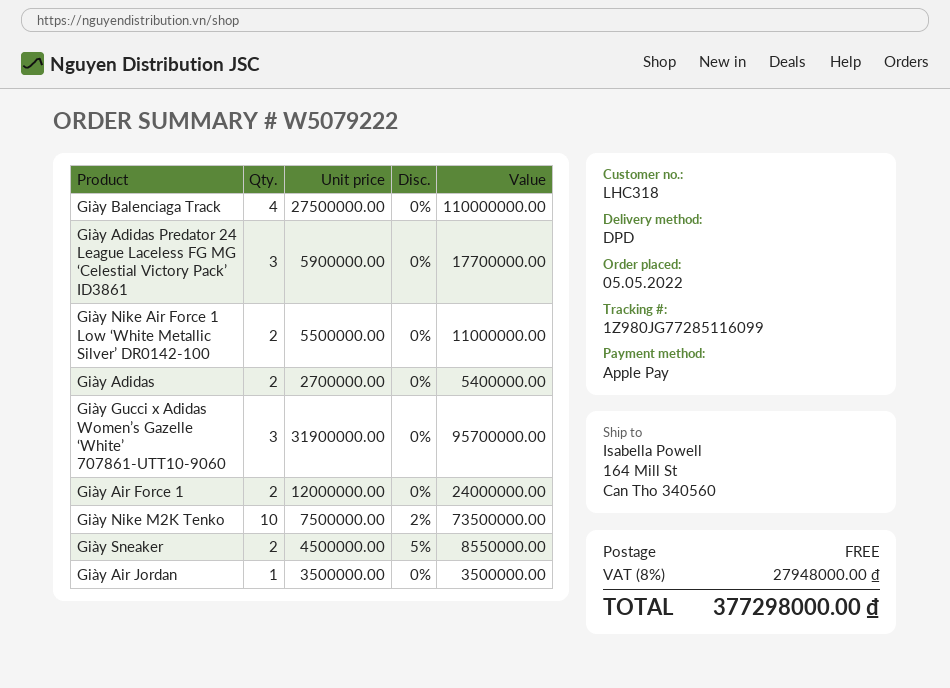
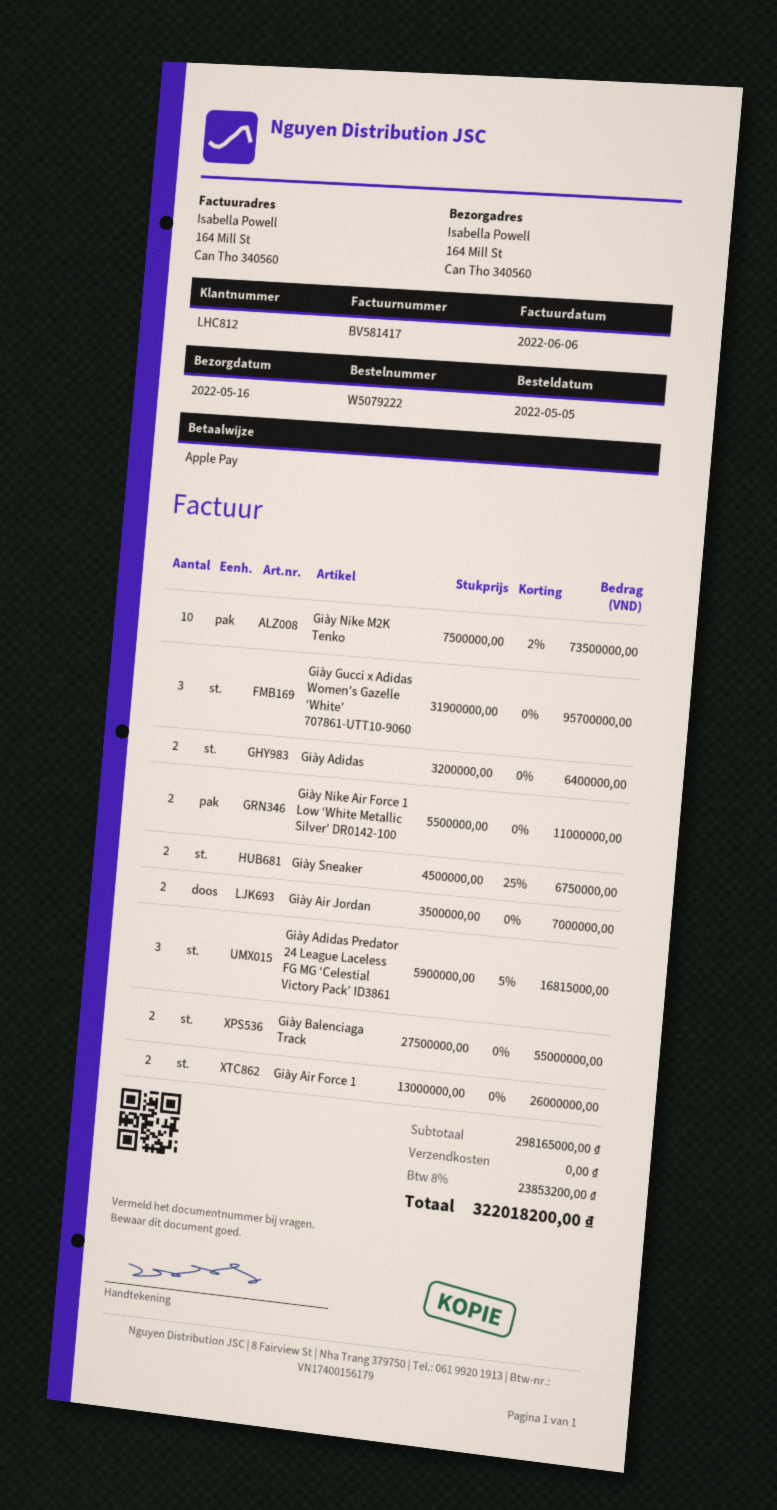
customer number: LHC318 -> LHC812
Giày Balenciaga Track: 4 x 27500000.00 = 110000000.00 -> 2 x 27500000.00 = 55000000.00
Giày Adidas Predator 24 League Laceless FG MG ‘Celestial Victory Pack’ ID3861: 3 x 5900000.00 = 17700000.00 -> 3 x 5900000.00 - 5% = 16815000.00
Giày Adidas: 2 x 2700000.00 = 5400000.00 -> 2 x 3200000.00 = 6400000.00
Giày Air Force 1: 2 x 12000000.00 = 24000000.00 -> 2 x 13000000.00 = 26000000.00
Giày Sneaker: 2 x 4500000.00 - 5% = 8550000.00 -> 2 x 4500000.00 - 25% = 6750000.00
Giày Air Jordan: 1 x 3500000.00 = 3500000.00 -> 2 x 3500000.00 = 7000000.00
tax: 8% = 27948000.00 -> 8% = 23853200.00
total: 377298000.00 -> 322018200.00

